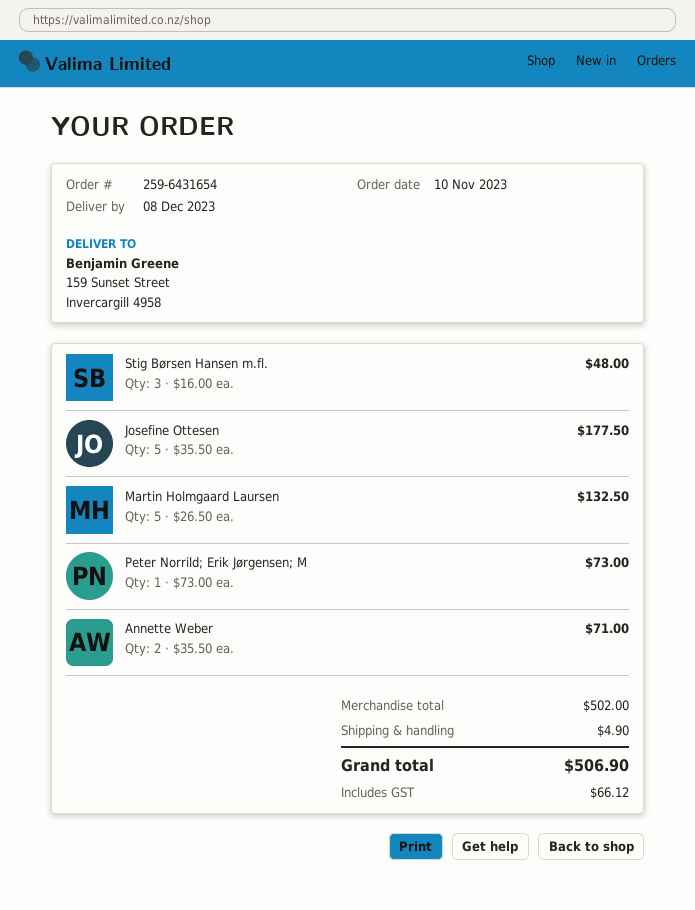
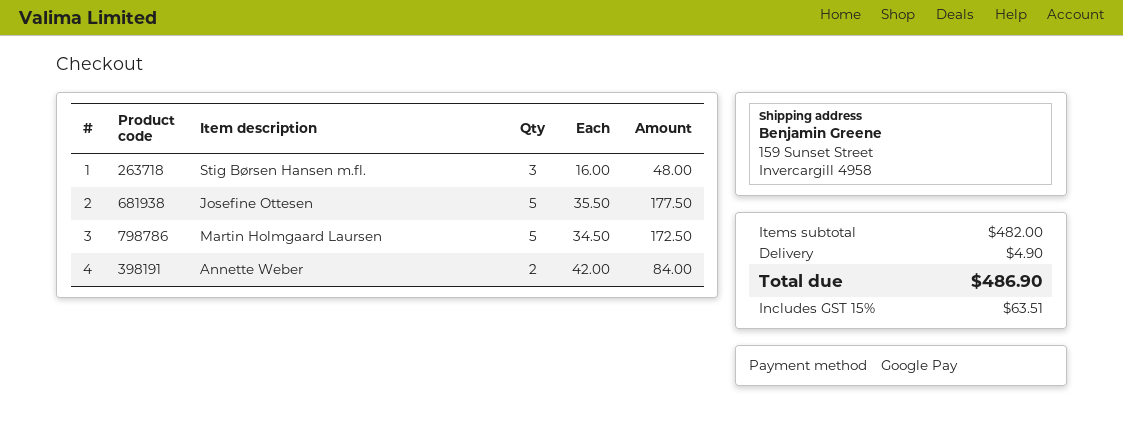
Martin Holmgaard Laursen: 5 x 26.50 = 132.50 -> 5 x 34.50 = 172.50
Peter Norrild; Erik Jørgensen; M: 1 x 73.00 = 73.00 -> none
Annette Weber: 2 x 35.50 = 71.00 -> 2 x 42.00 = 84.00
subtotal: 502.00 -> 482.00
tax: 66.12 -> 63.51
total: 506.90 -> 486.90

